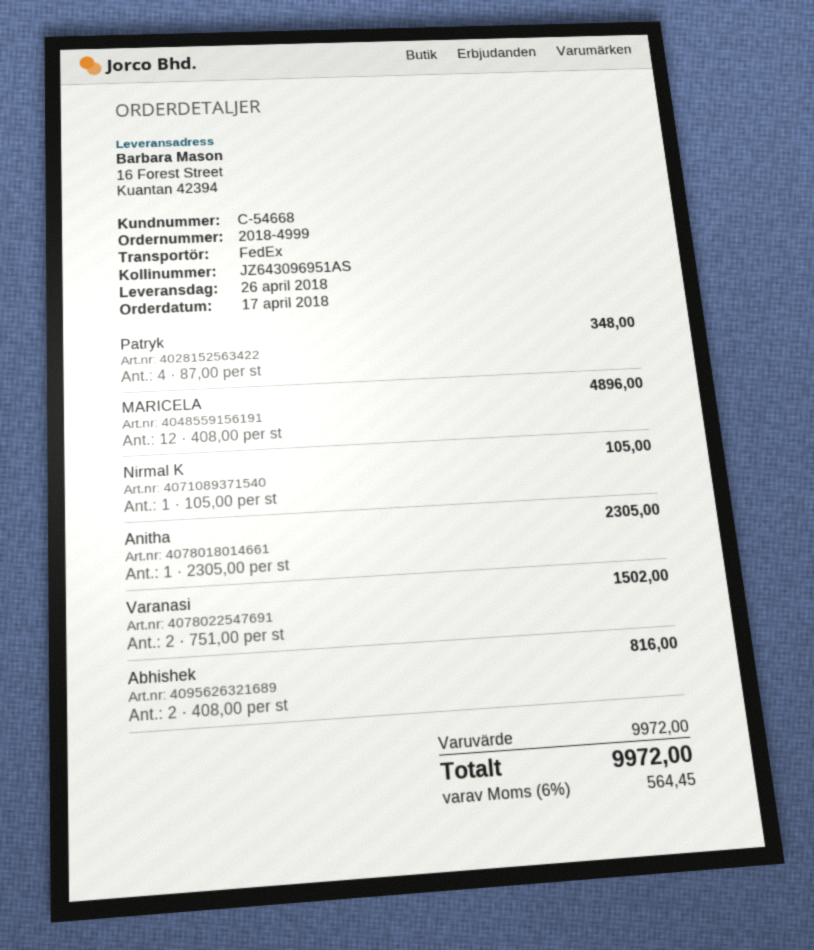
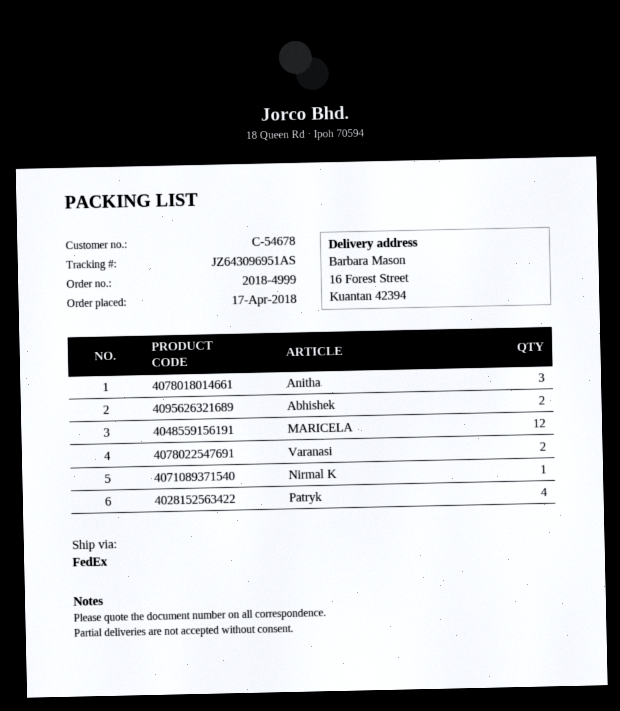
customer number: C-54668 -> C-54678
Anitha: 1 -> 3

